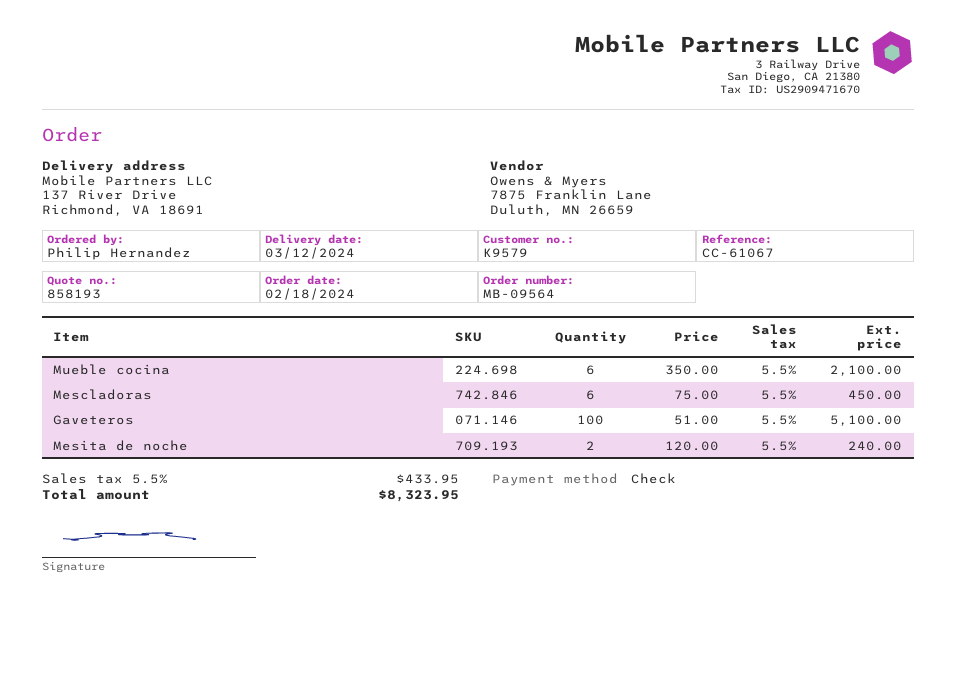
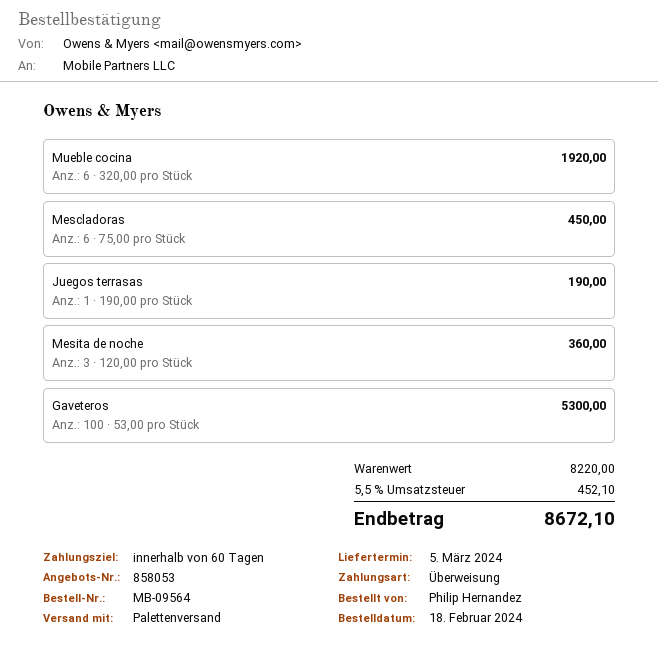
quote number: 858193 -> 858053
delivery date: 2024-03-12 -> 2024-03-05
payment method: cheque -> bank transfer
Mueble cocina: 6 x 350.00 = 2100.00 -> 6 x 320.00 = 1920.00
Gaveteros: 100 x 51.00 = 5100.00 -> 100 x 53.00 = 5300.00
Mesita de noche: 2 x 120.00 = 240.00 -> 3 x 120.00 = 360.00
Juegos terrasas: none -> 1 x 190.00 = 190.00
tax: 5.5% = 433.95 -> 5.5% = 452.10
total: 8323.95 -> 8672.10

